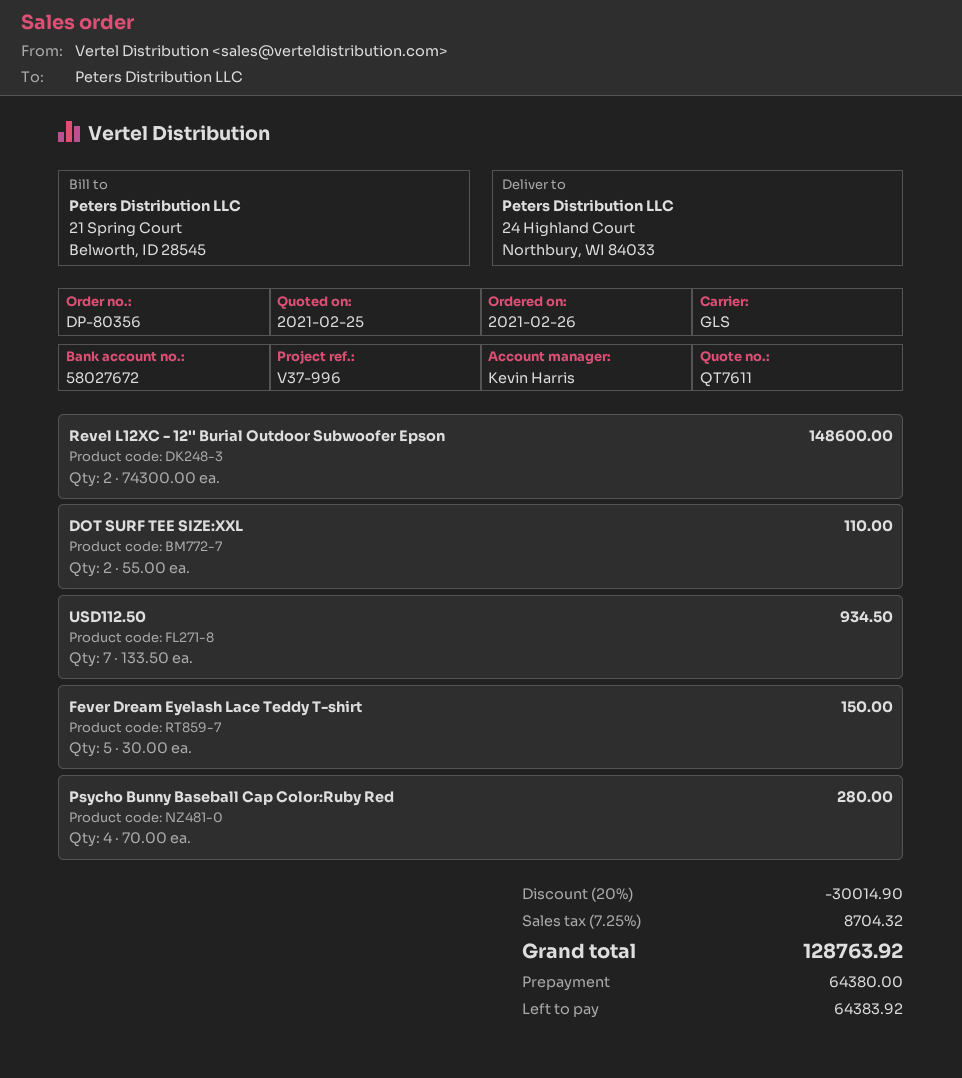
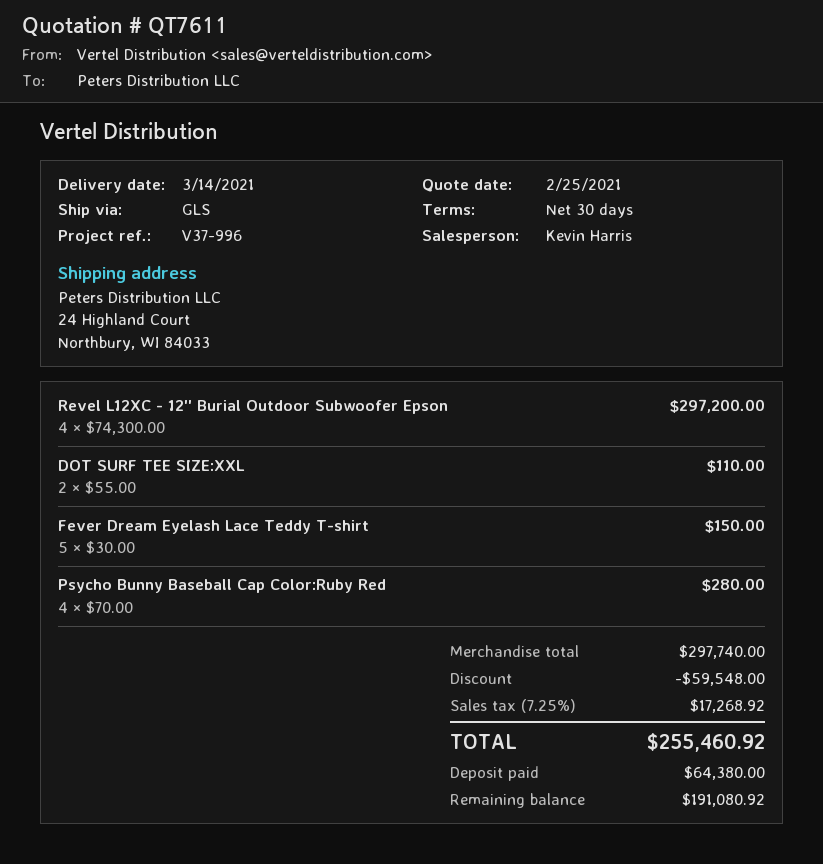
Revel L12XC - 12'' Burial Outdoor Subwoofer Epson: 2 x 74300.00 = 148600.00 -> 4 x 74300.00 = 297200.00
USD112.50: 7 x 133.50 = 934.50 -> none
discount: 30014.90 -> 59548.00
tax: 7.25% = 8704.32 -> 7.25% = 17268.92
total: 128763.92 -> 255460.92
balance: 64383.92 -> 191080.92

